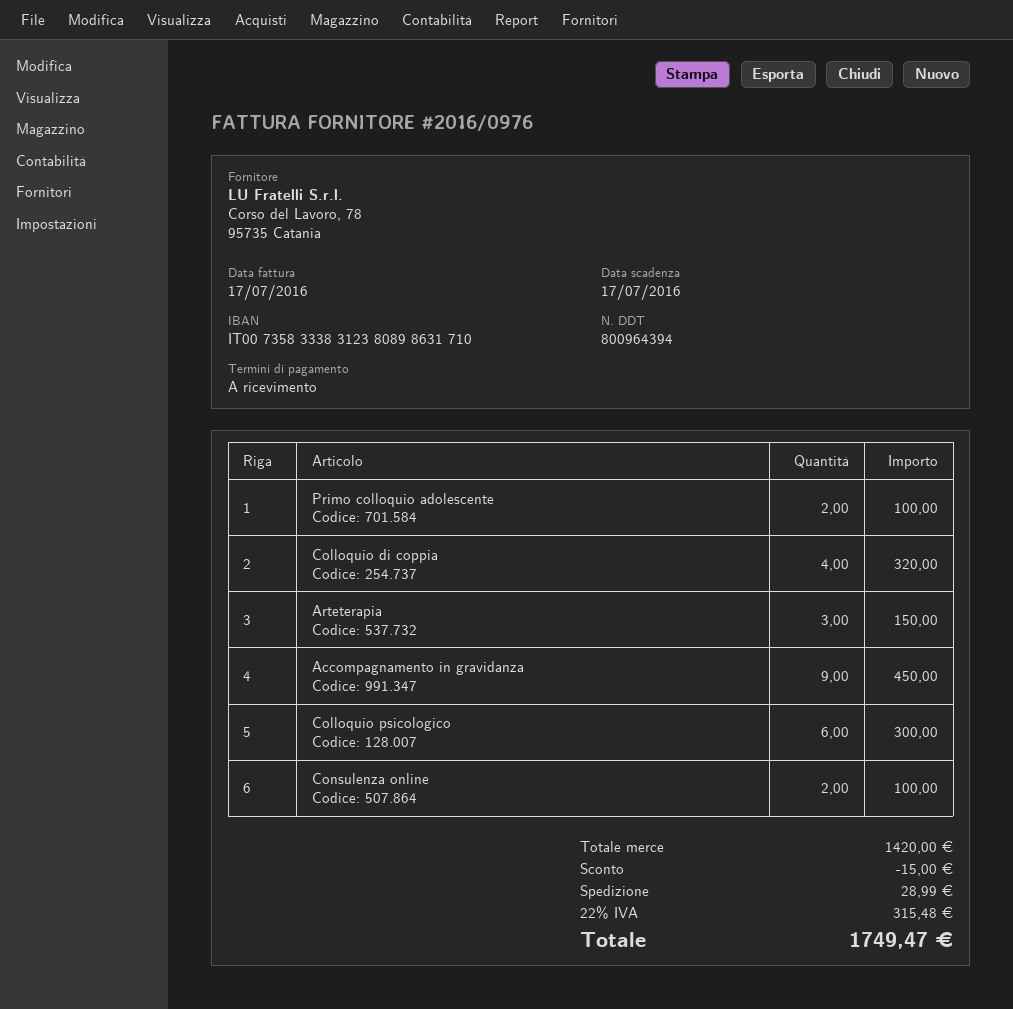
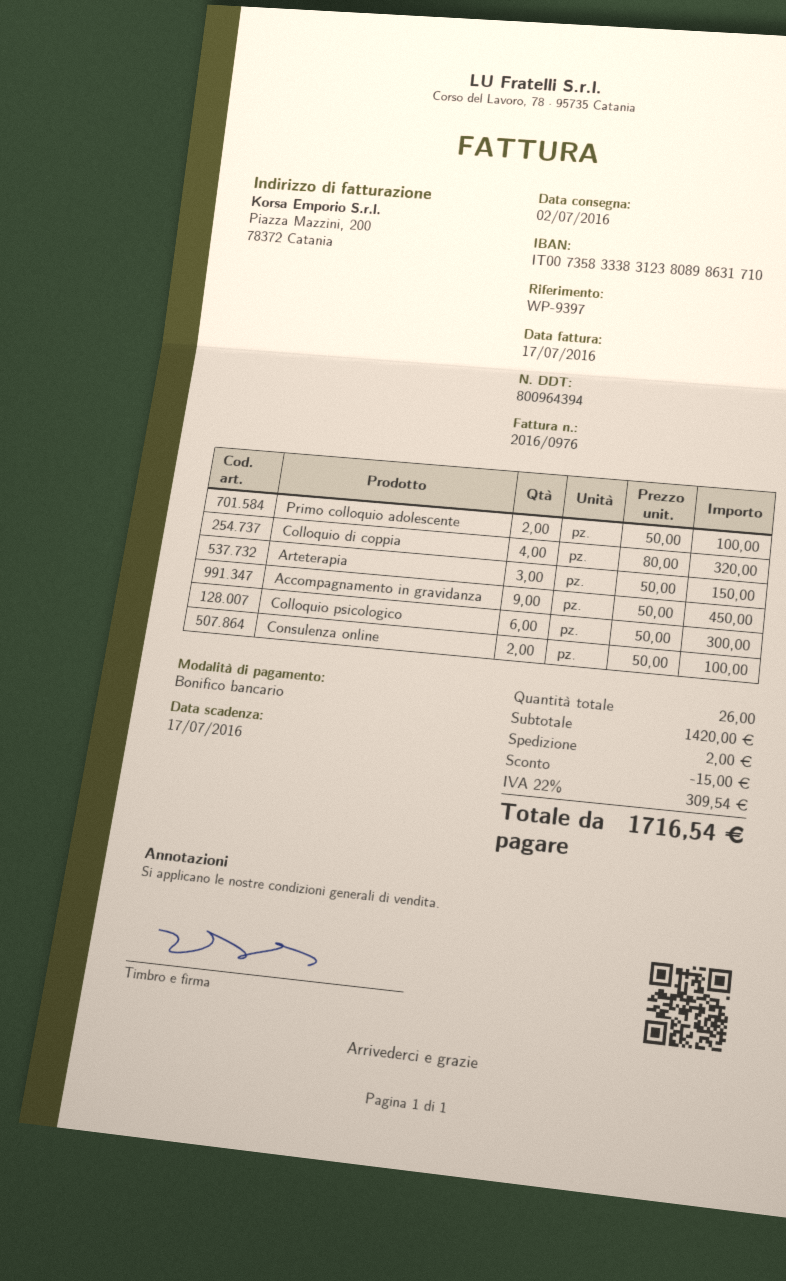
shipping: 28.99 -> 2.00
tax: 22% = 315.48 -> 22% = 309.54
total: 1749.47 -> 1716.54

